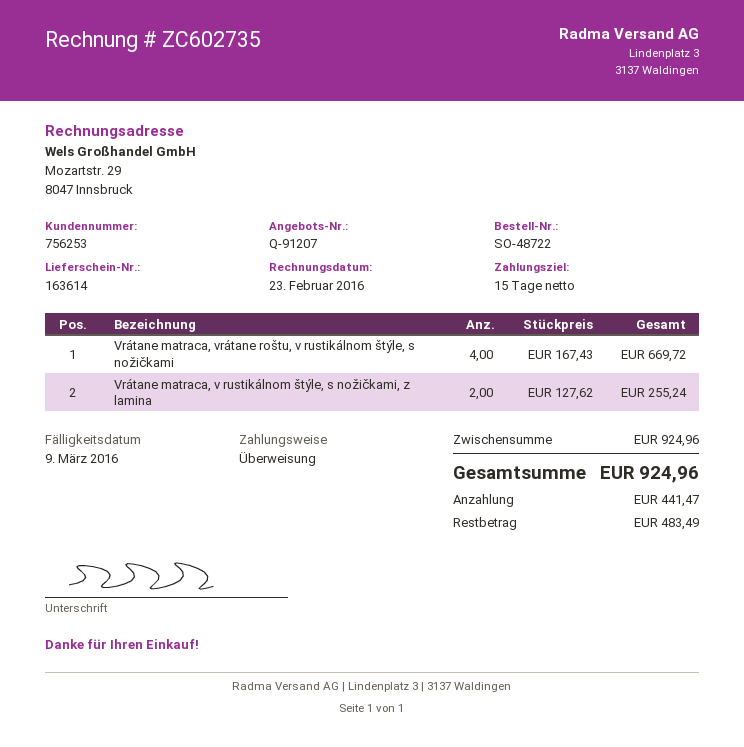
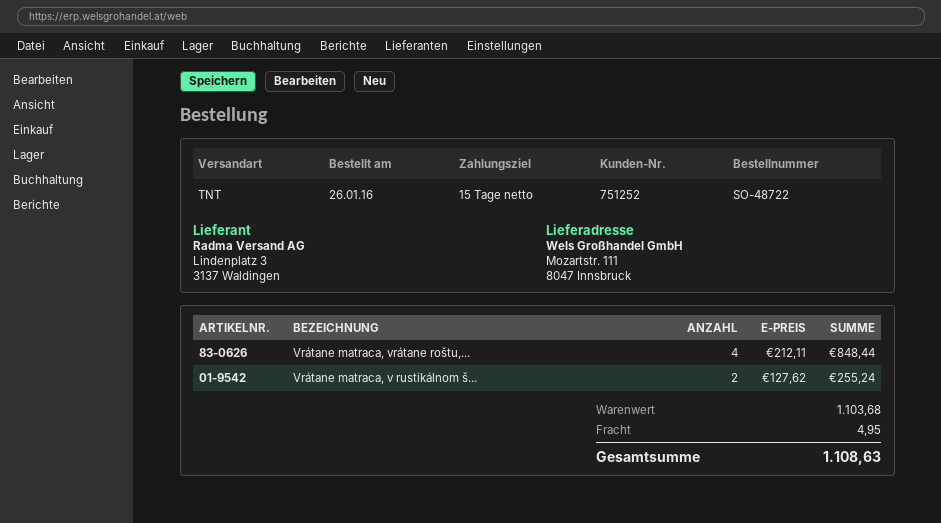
customer number: 756253 -> 751252
Vrátane matraca, vrátane roštu, v rustikálnom štýle, s nožičkami: 4 x 167.43 = 669.72 -> 4 x 212.11 = 848.44
subtotal: 924.96 -> 1103.68
shipping: none -> 4.95
total: 924.96 -> 1108.63

